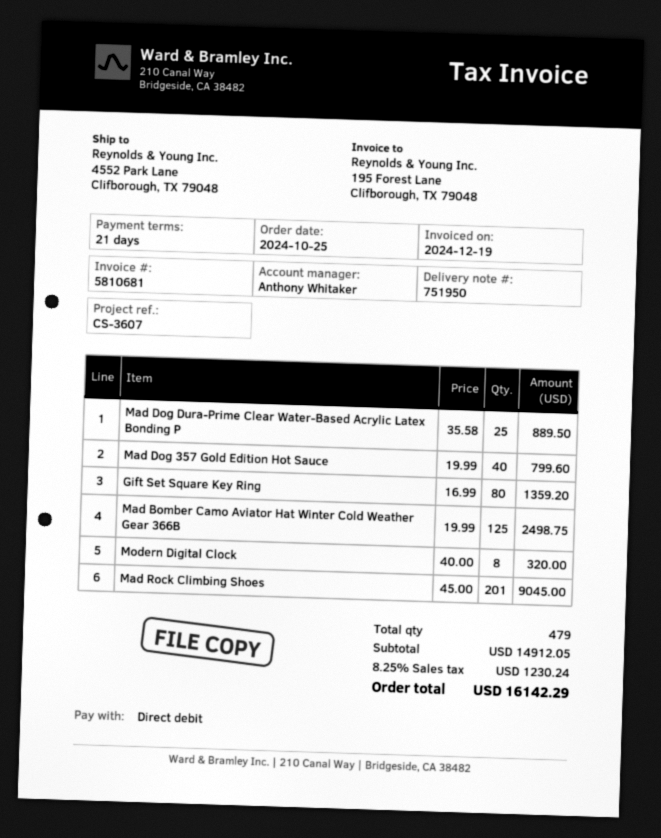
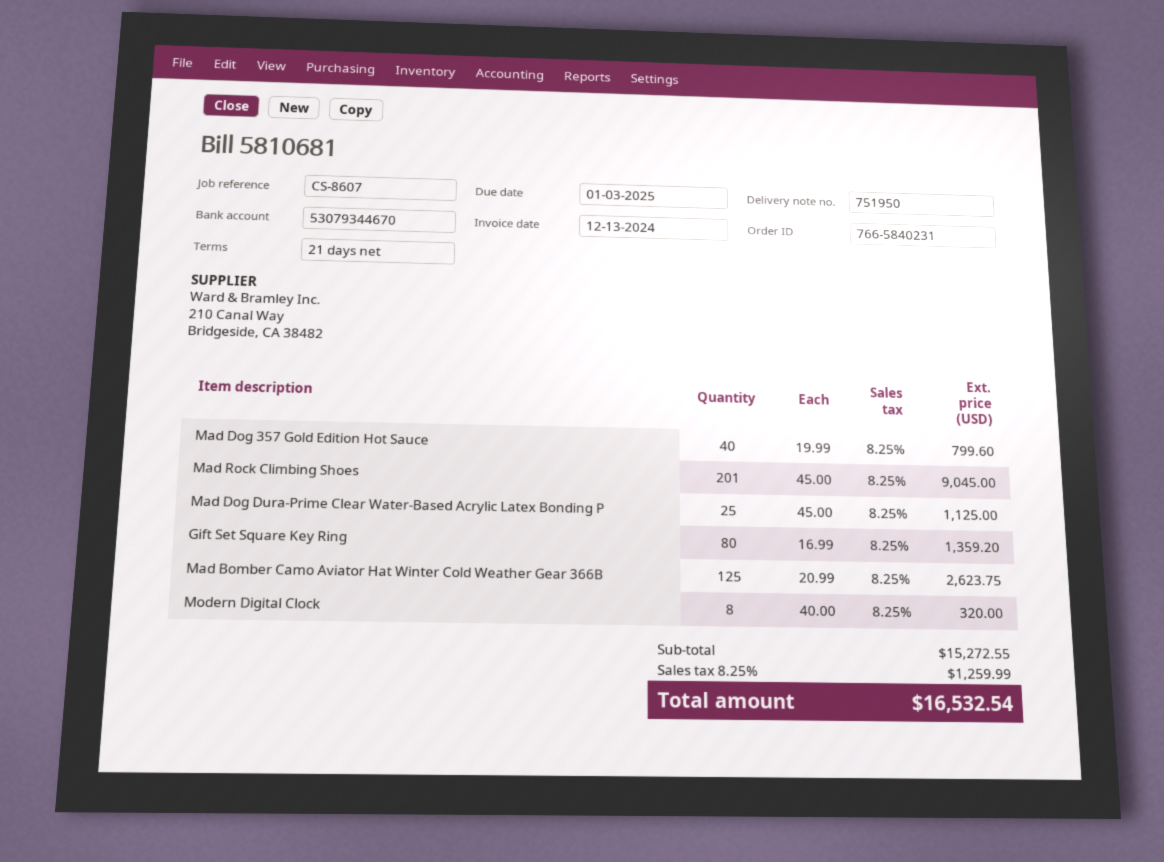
invoice date: 2024-12-19 -> 2024-12-13
reference: CS-3607 -> CS-8607
Mad Dog Dura-Prime Clear Water-Based Acrylic Latex Bonding P: 25 x 35.58 = 889.50 -> 25 x 45.00 = 1125.00
Mad Bomber Camo Aviator Hat Winter Cold Weather Gear 366B: 125 x 19.99 = 2498.75 -> 125 x 20.99 = 2623.75
subtotal: 14912.05 -> 15272.55
tax: 8.25% = 1230.24 -> 8.25% = 1259.99
total: 16142.29 -> 16532.54

